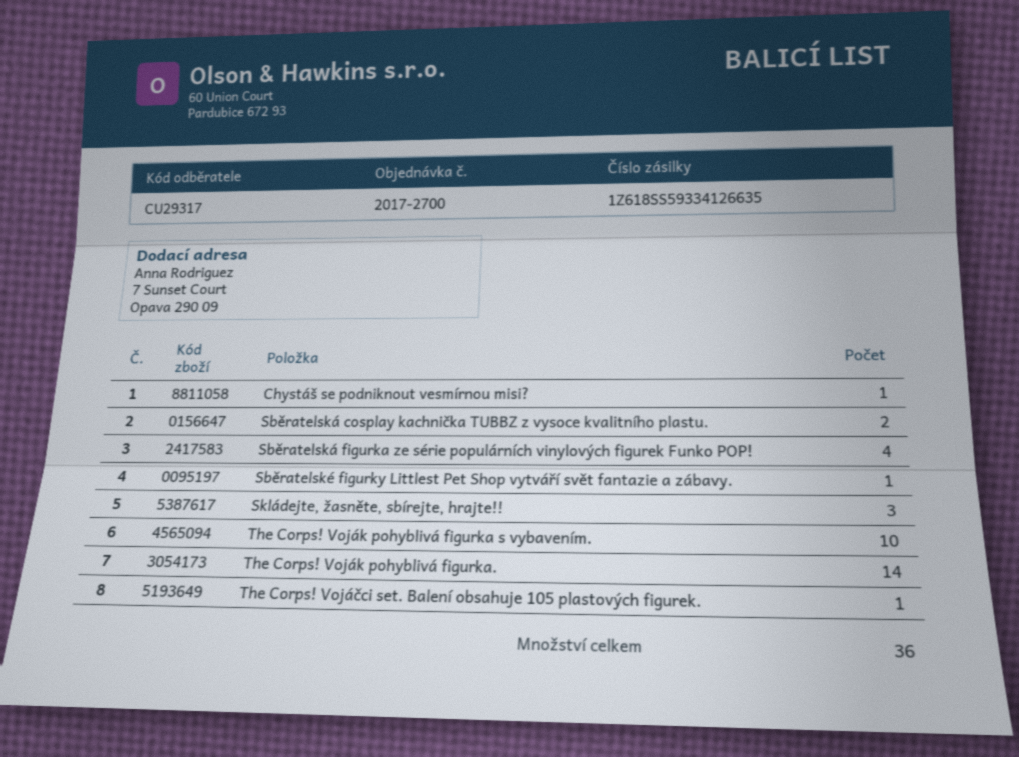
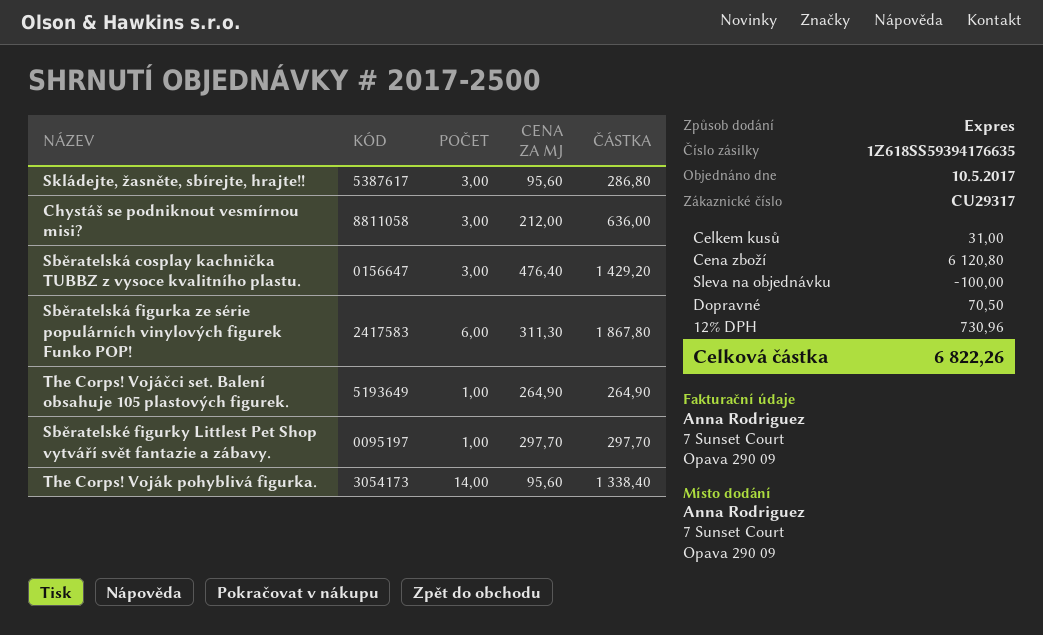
order number: 2017-2700 -> 2017-2500
tracking number: 1Z618SS59334126635 -> 1Z618SS59394176635
Chystáš se podniknout vesmírnou misi?: 1 -> 3
Sběratelská cosplay kachnička TUBBZ z vysoce kvalitního plastu.: 2 -> 3
Sběratelská figurka ze série populárních vinylových figurek Funko POP!: 4 -> 6
The Corps! Voják pohyblivá figurka s vybavením.: 10 -> none
total quantity: 36 -> 31

